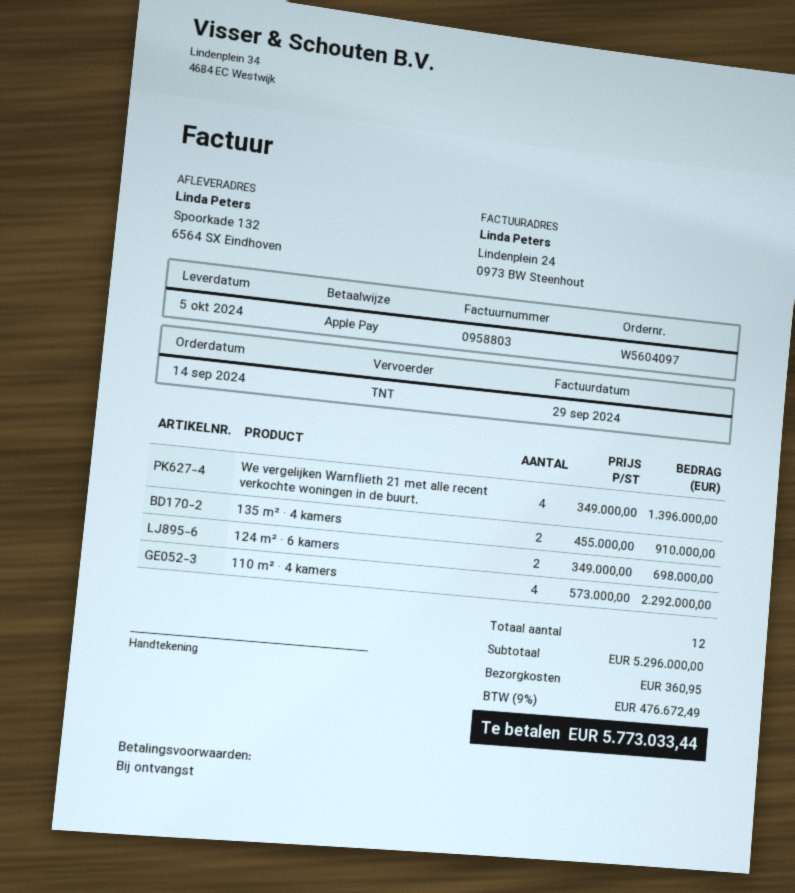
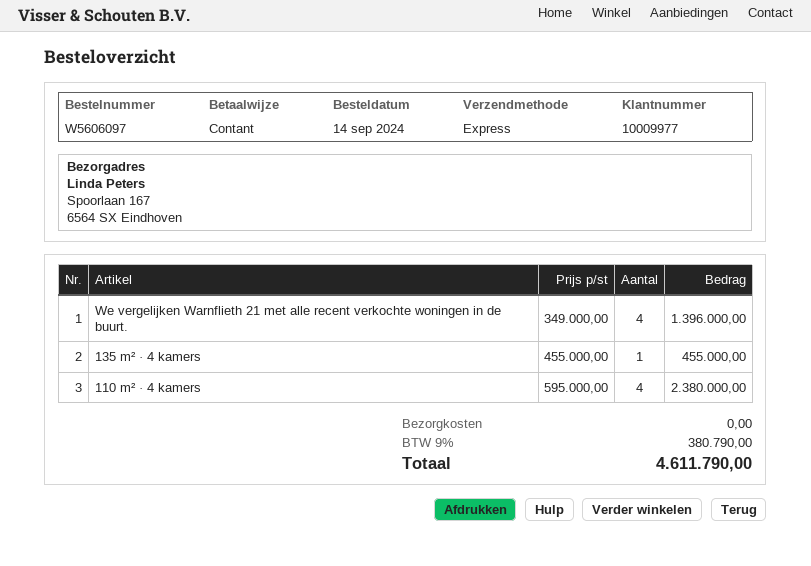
order number: W5604097 -> W5606097
payment method: Apple Pay -> cash
shipping method: TNT -> express
ship to: Spoorkade 132, 6564 SX Eindhoven -> Spoorlaan 167, 6564 SX Eindhoven
135 m² · 4 kamers: 2 x 455000.00 = 910000.00 -> 1 x 455000.00 = 455000.00
124 m² · 6 kamers: 2 x 349000.00 = 698000.00 -> none
110 m² · 4 kamers: 4 x 573000.00 = 2292000.00 -> 4 x 595000.00 = 2380000.00
shipping: 360.95 -> 0.00
tax: 9% = 476672.49 -> 9% = 380790.00
total: 5773033.44 -> 4611790.00

